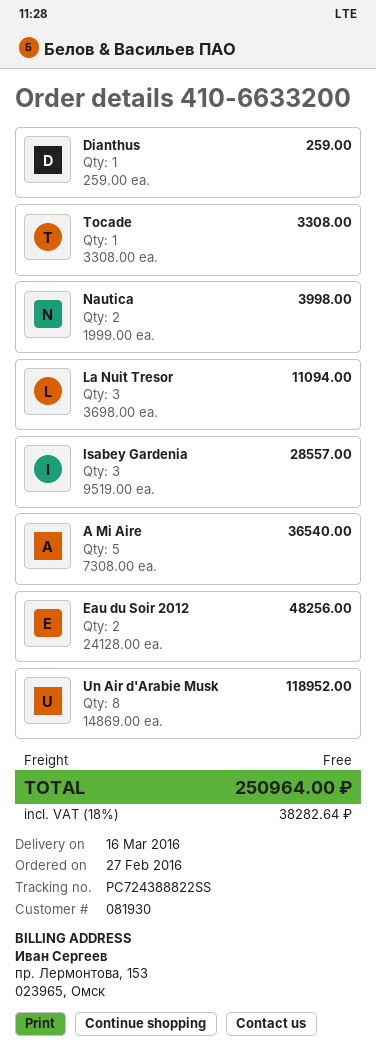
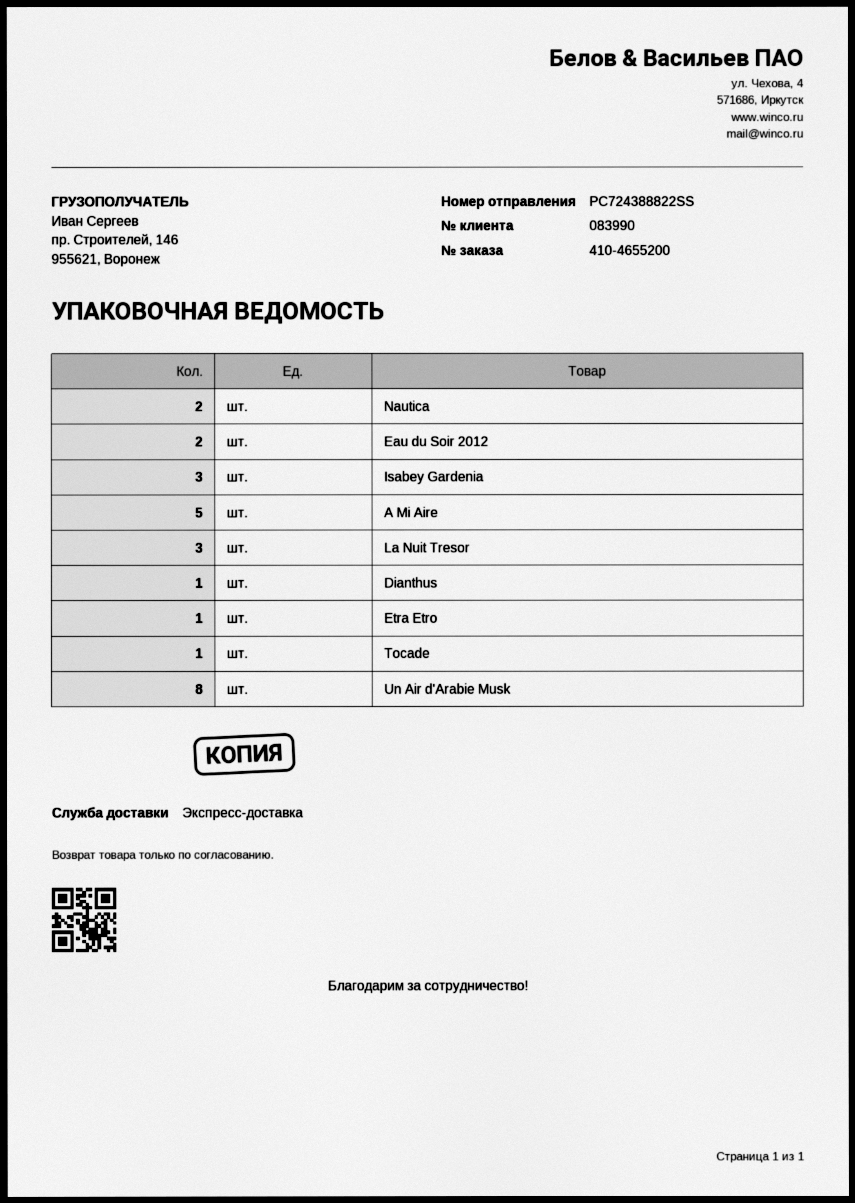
order number: 410-6633200 -> 410-4655200
customer number: 081930 -> 083990
Etra Etro: none -> 1

